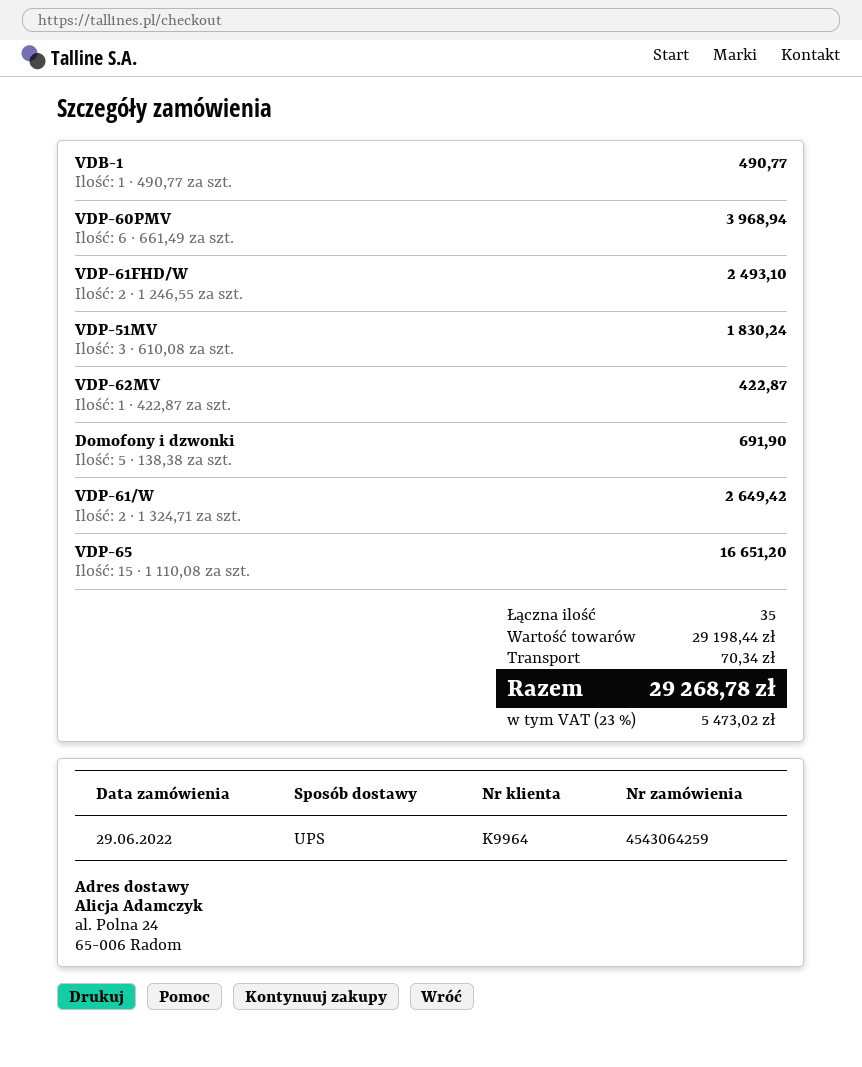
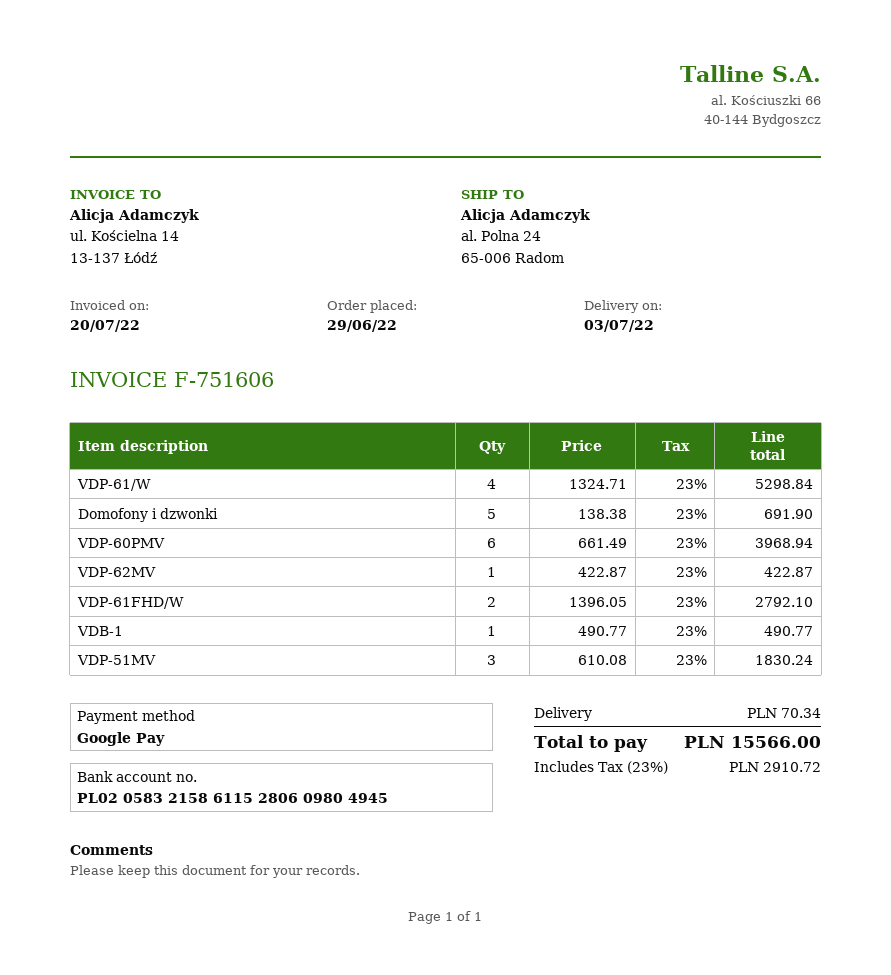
VDP-61FHD/W: 2 x 1246.55 = 2493.10 -> 2 x 1396.05 = 2792.10
VDP-61/W: 2 x 1324.71 = 2649.42 -> 4 x 1324.71 = 5298.84
VDP-65: 15 x 1110.08 = 16651.20 -> none
tax: 23% = 5473.02 -> 23% = 2910.72
total: 29268.78 -> 15566.00

